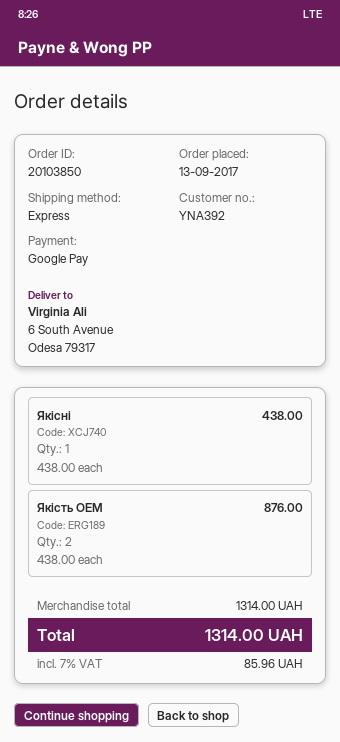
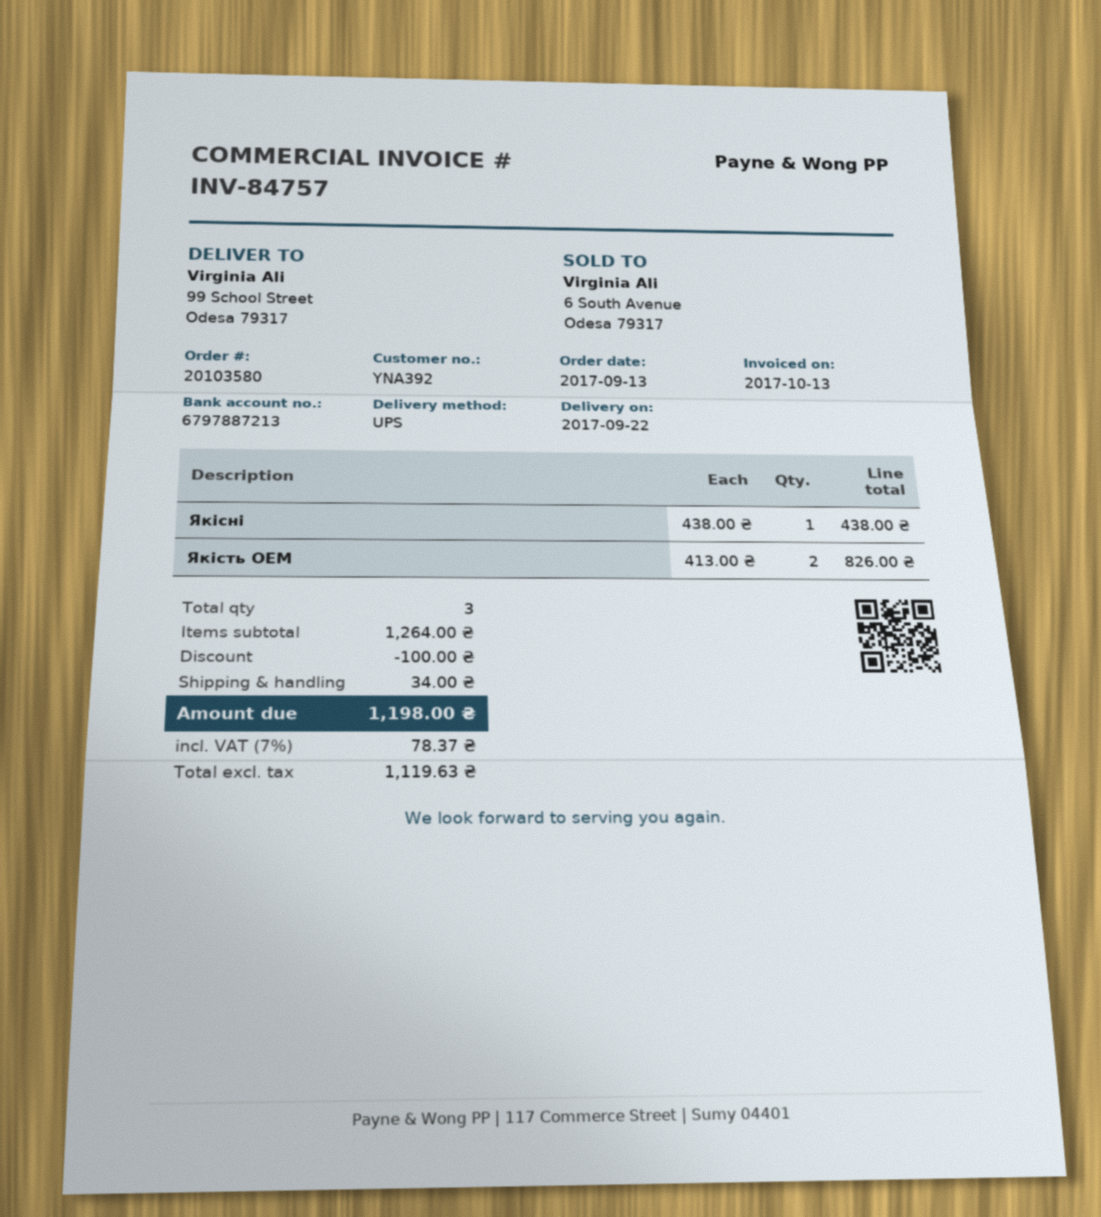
order number: 20103850 -> 20103580
shipping method: express -> UPS
ship to: 6 South Avenue, Odesa 79317 -> 99 School Street, Odesa 79317
Якість OEM: 2 x 438.00 = 876.00 -> 2 x 413.00 = 826.00
subtotal: 1314.00 -> 1264.00
discount: none -> 100.00
shipping: none -> 34.00
tax: 7% = 85.96 -> 7% = 78.37
total: 1314.00 -> 1198.00

